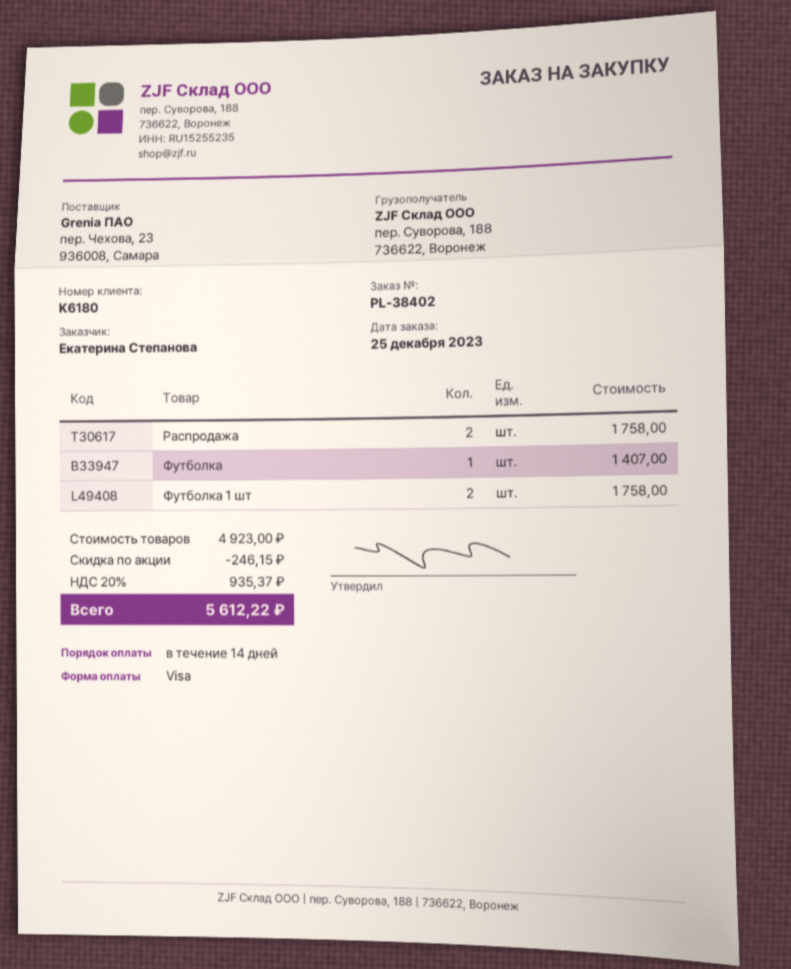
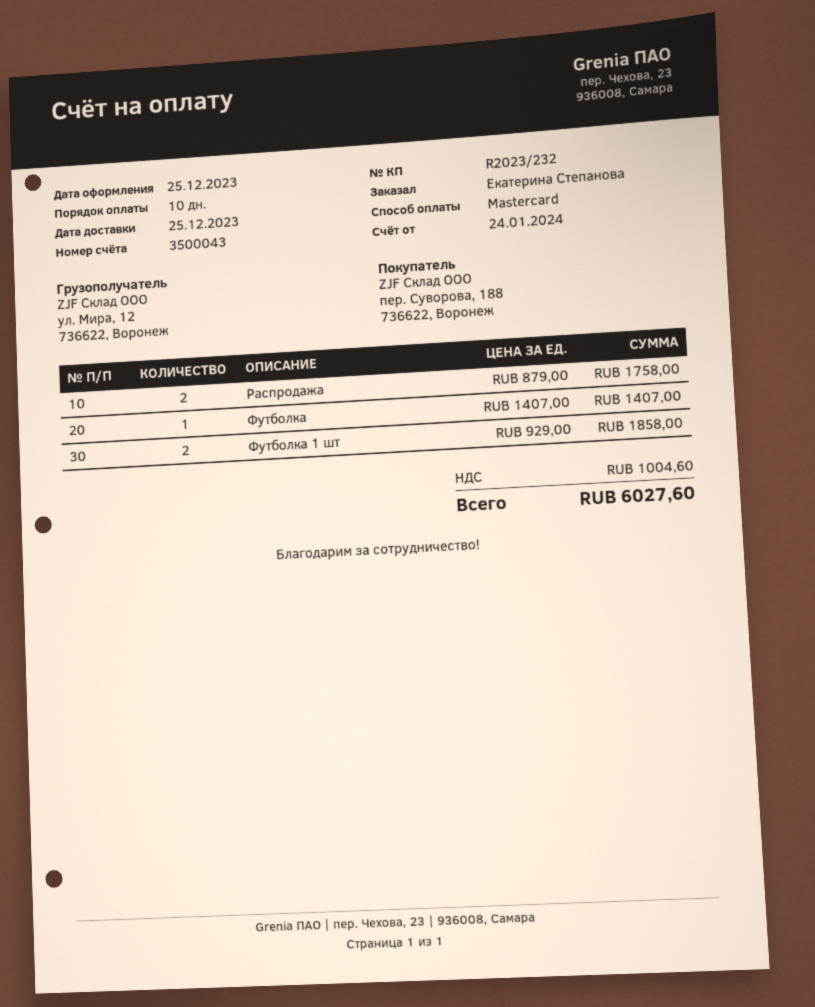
payment terms: 14 days -> 10 days
payment method: Visa -> Mastercard
ship to: пер. Суворова, 188, 736622, Воронеж -> ул. Мира, 12, 736622, Воронеж
Футболка 1 шт: 2 for 1758.00 -> 2 for 1858.00
discount: 246.15 -> none
tax: 935.37 -> 1004.60
total: 5612.22 -> 6027.60

